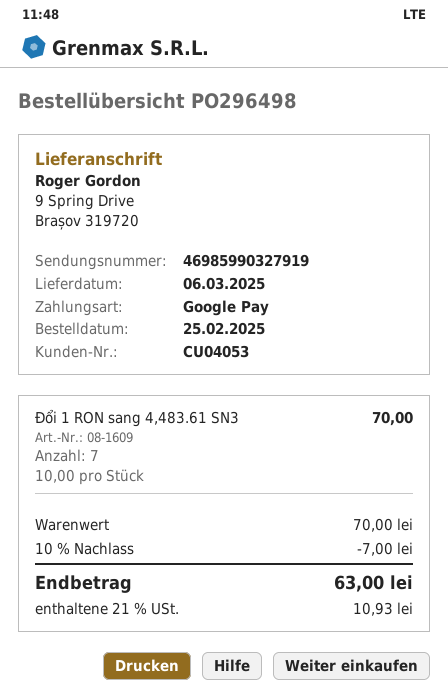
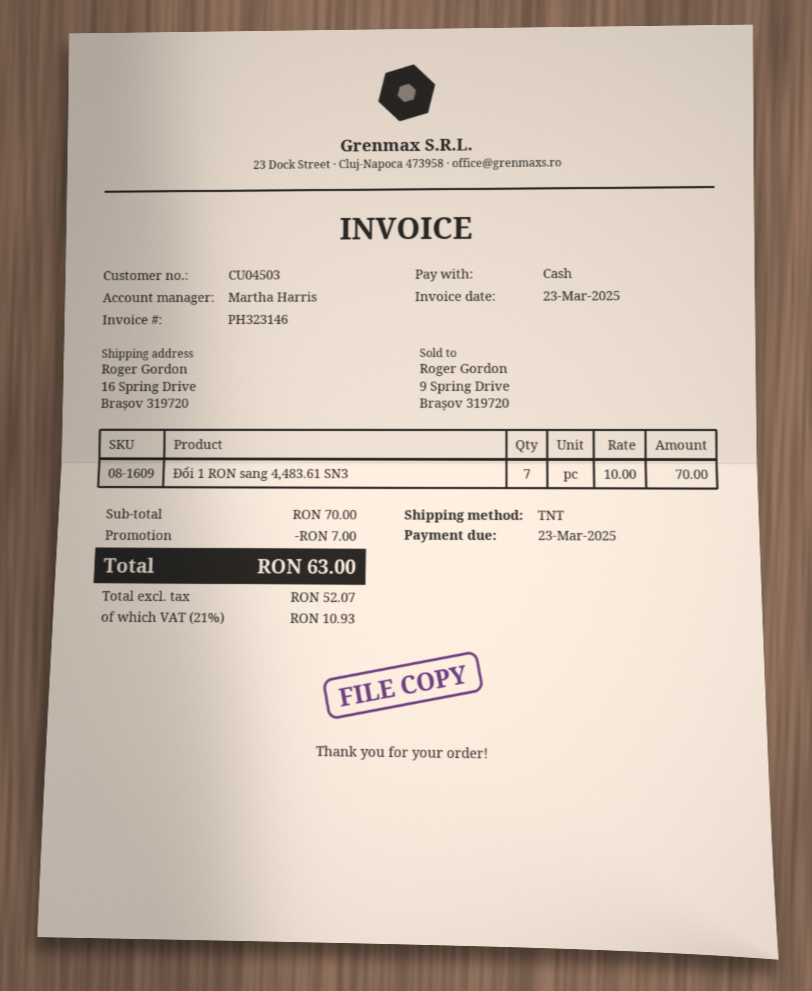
customer number: CU04053 -> CU04503
payment method: Google Pay -> cash
ship to: 9 Spring Drive, Brașov 319720 -> 16 Spring Drive, Brașov 319720

